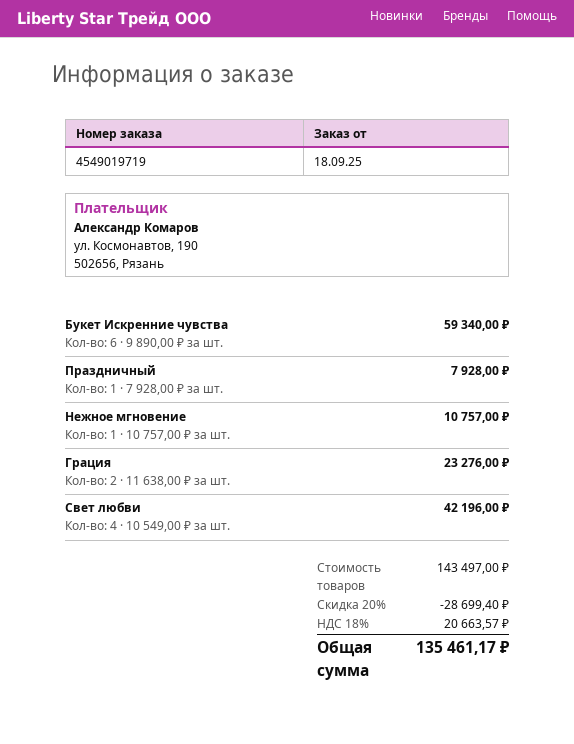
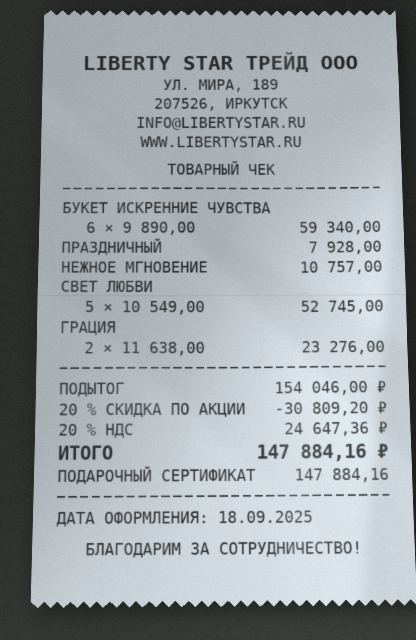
Свет любви: 4 x 10549.00 = 42196.00 -> 5 x 10549.00 = 52745.00
subtotal: 143497.00 -> 154046.00
discount: 20% = 28699.40 -> 20% = 30809.20
tax: 18% = 20663.57 -> 20% = 24647.36
total: 135461.17 -> 147884.16

